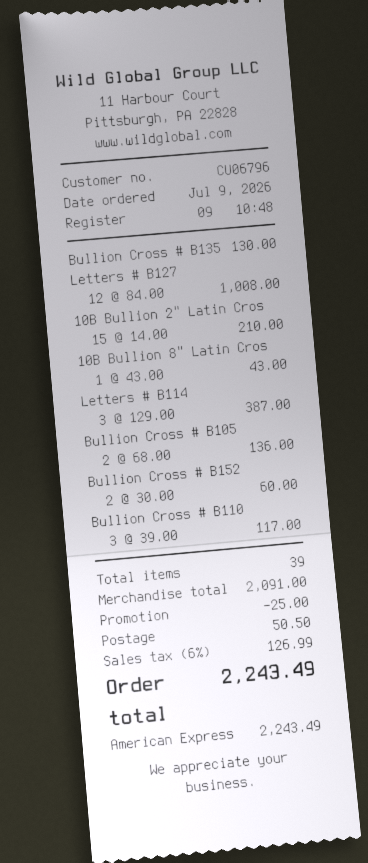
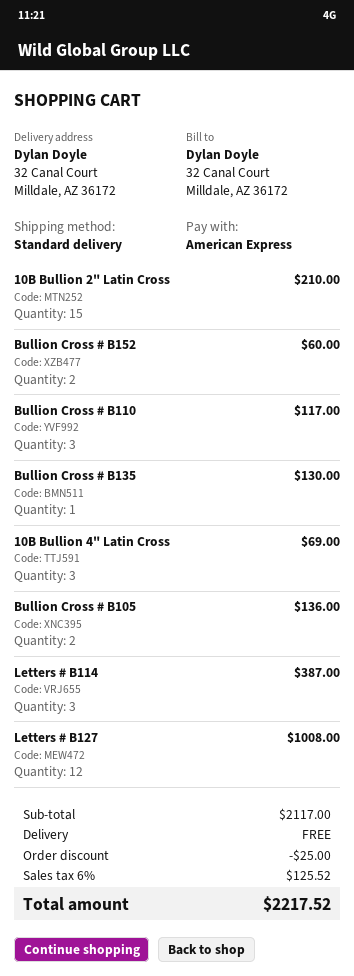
10B Bullion 8" Latin Cros: 1 for 43.00 -> none
10B Bullion 4" Latin Cross: none -> 3 for 69.00
subtotal: 2091.00 -> 2117.00
shipping: 50.50 -> 0.00
tax: 6% = 126.99 -> 6% = 125.52
total: 2243.49 -> 2217.52

